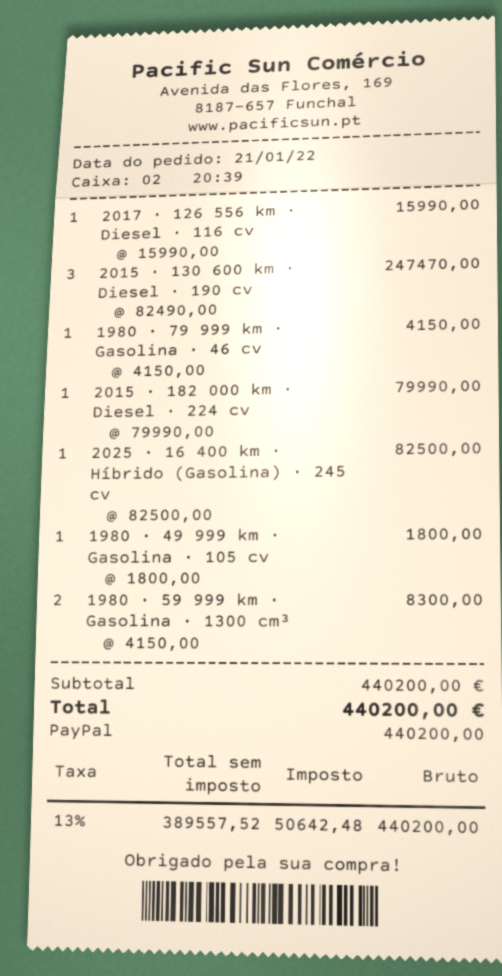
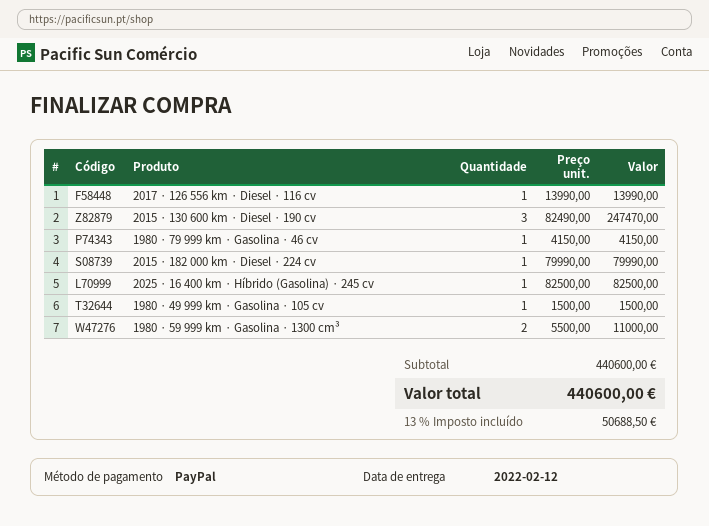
2017 · 126 556 km · Diesel · 116 cv: 1 x 15990.00 = 15990.00 -> 1 x 13990.00 = 13990.00
1980 · 49 999 km · Gasolina · 105 cv: 1 x 1800.00 = 1800.00 -> 1 x 1500.00 = 1500.00
1980 · 59 999 km · Gasolina · 1300 cm³: 2 x 4150.00 = 8300.00 -> 2 x 5500.00 = 11000.00
subtotal: 440200.00 -> 440600.00
tax: 13% = 50642.48 -> 13% = 50688.50
total: 440200.00 -> 440600.00

